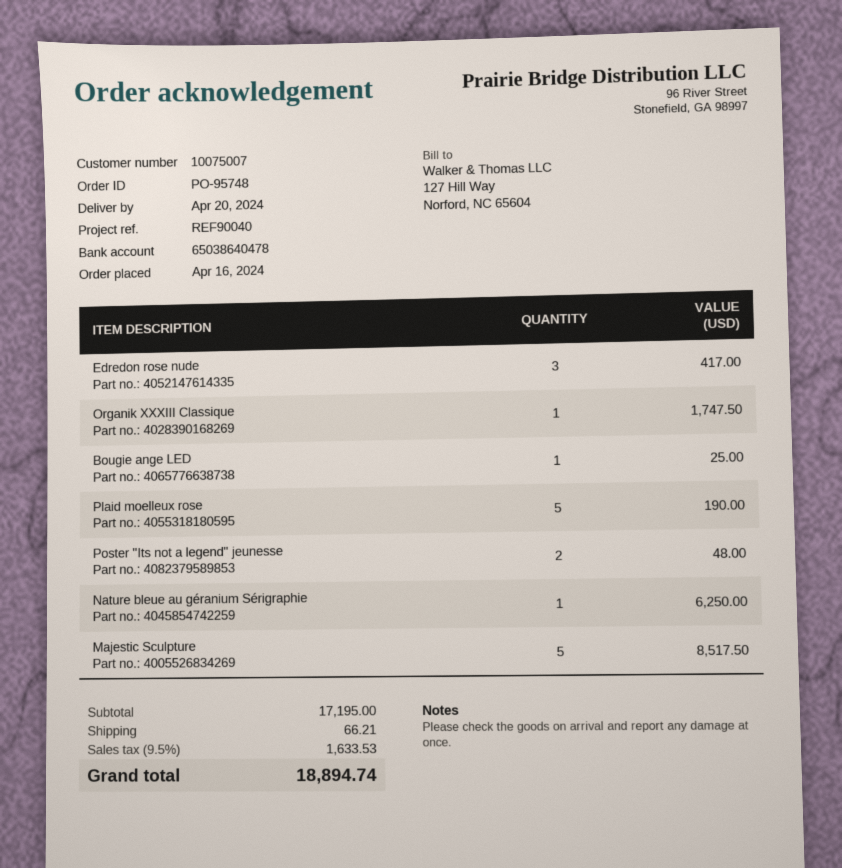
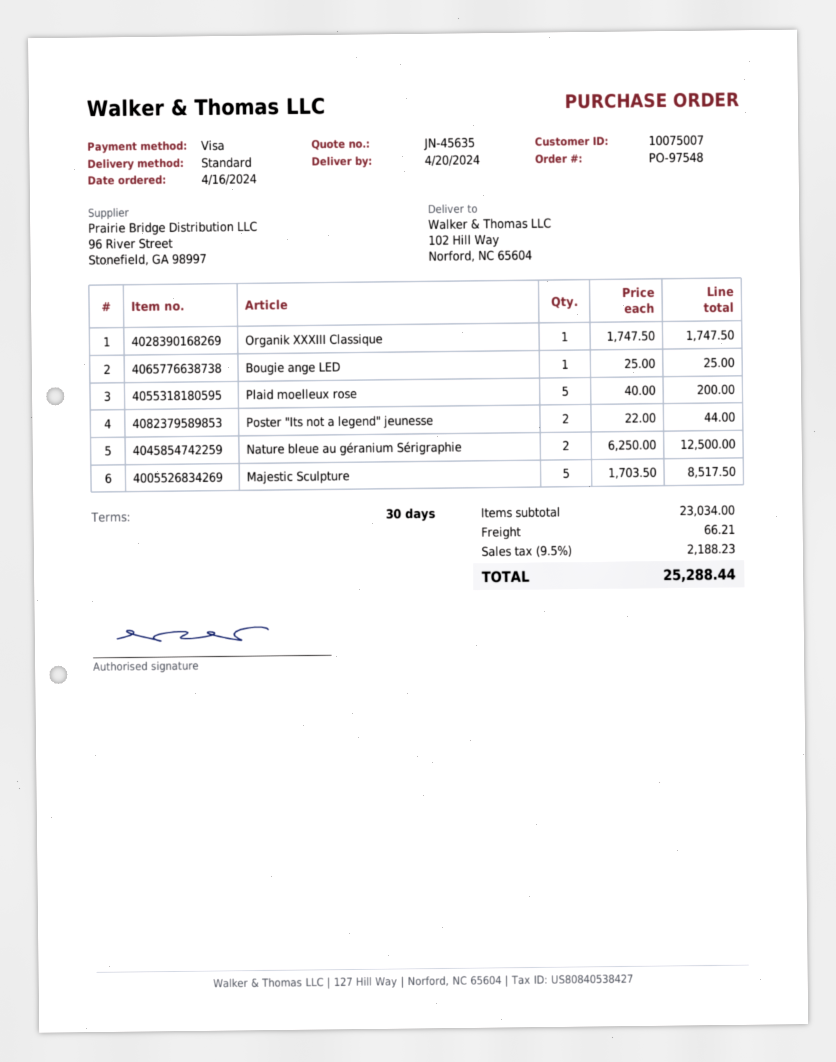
order number: PO-95748 -> PO-97548
Edredon rose nude: 3 for 417.00 -> none
Plaid moelleux rose: 5 for 190.00 -> 5 for 200.00
Poster "Its not a legend" jeunesse: 2 for 48.00 -> 2 for 44.00
Nature bleue au géranium Sérigraphie: 1 for 6250.00 -> 2 for 12500.00
subtotal: 17195.00 -> 23034.00
tax: 9.5% = 1633.53 -> 9.5% = 2188.23
total: 18894.74 -> 25288.44

